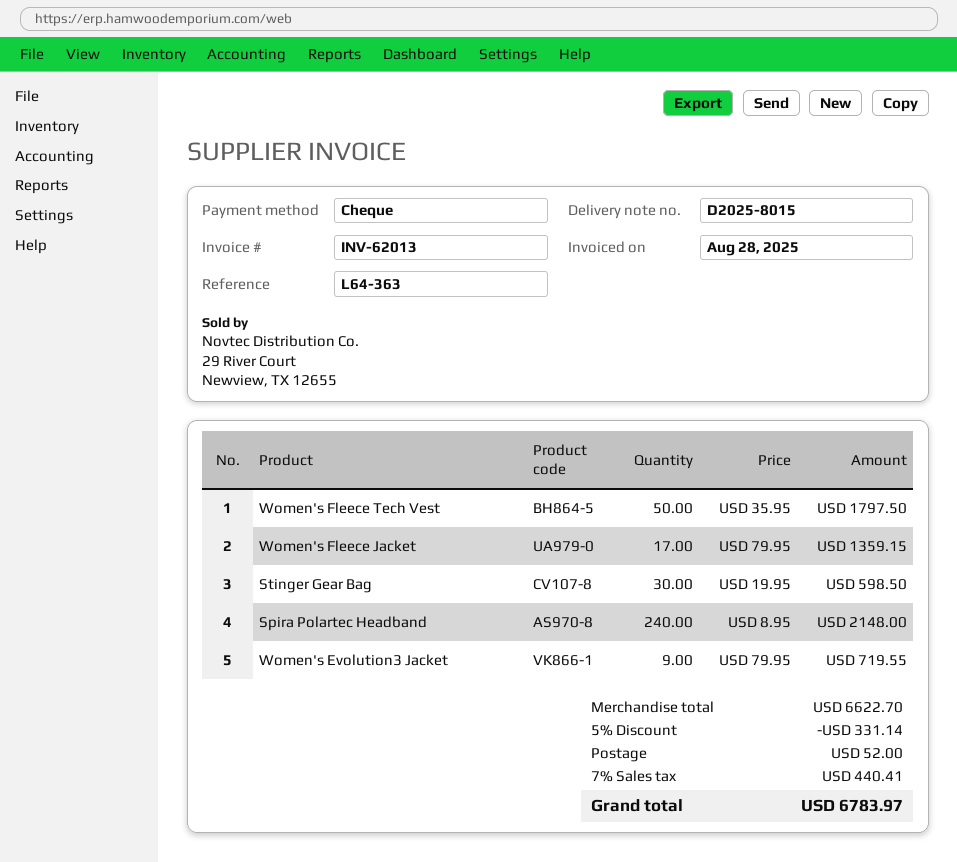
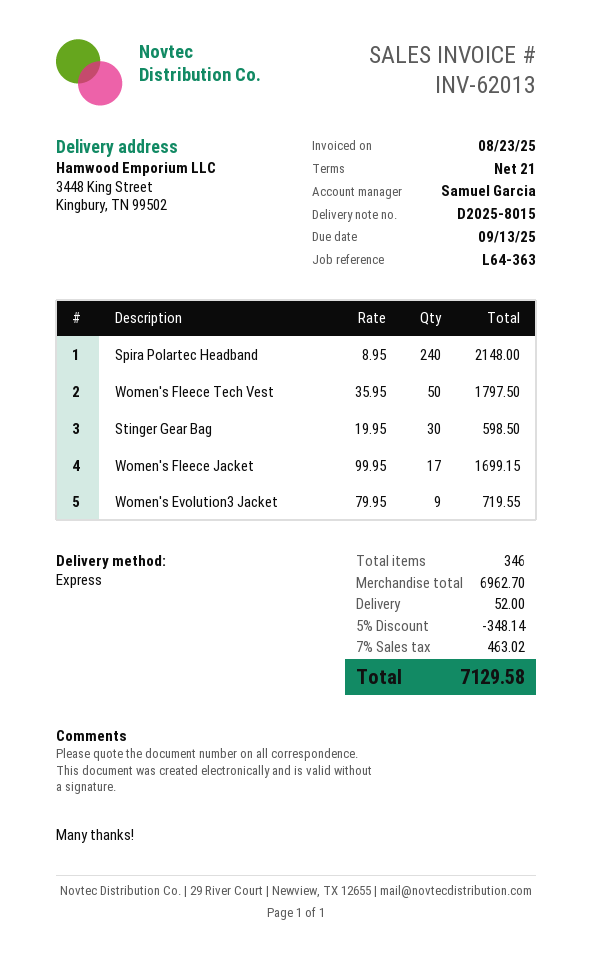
invoice date: 2025-08-28 -> 2025-08-23
Women's Fleece Jacket: 17 x 79.95 = 1359.15 -> 17 x 99.95 = 1699.15
subtotal: 6622.70 -> 6962.70
discount: 5% = 331.14 -> 5% = 348.14
tax: 7% = 440.41 -> 7% = 463.02
total: 6783.97 -> 7129.58

